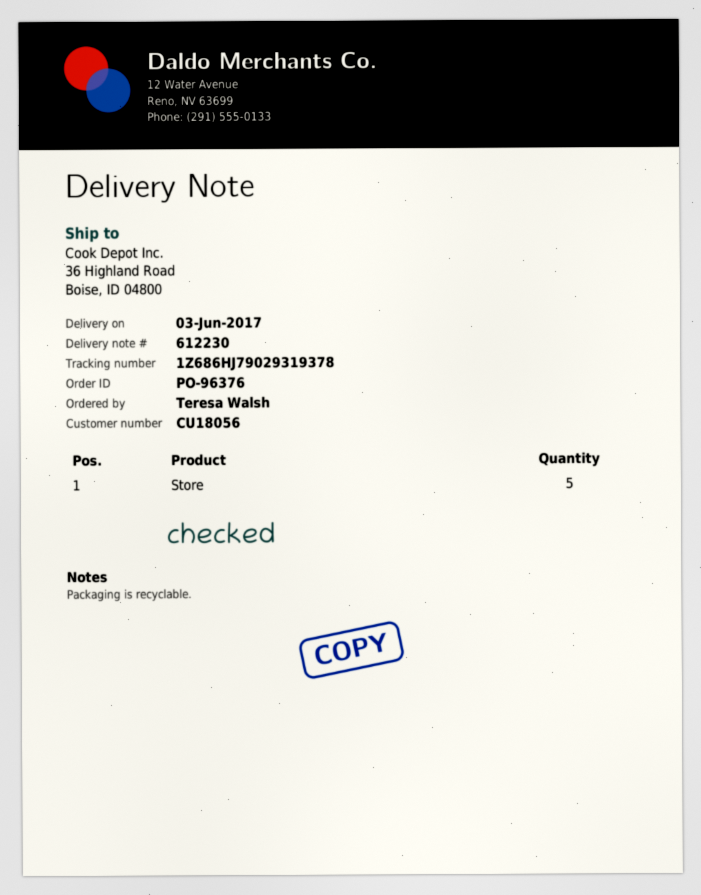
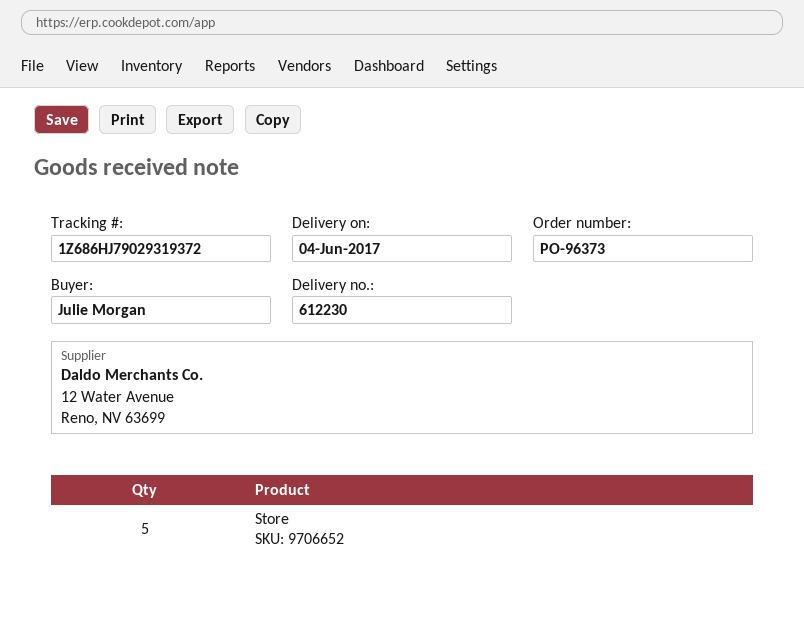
order number: PO-96376 -> PO-96373
delivery date: 2017-06-03 -> 2017-06-04
ordered by: Teresa Walsh -> Julie Morgan
tracking number: 1Z686HJ79029319378 -> 1Z686HJ79029319372

